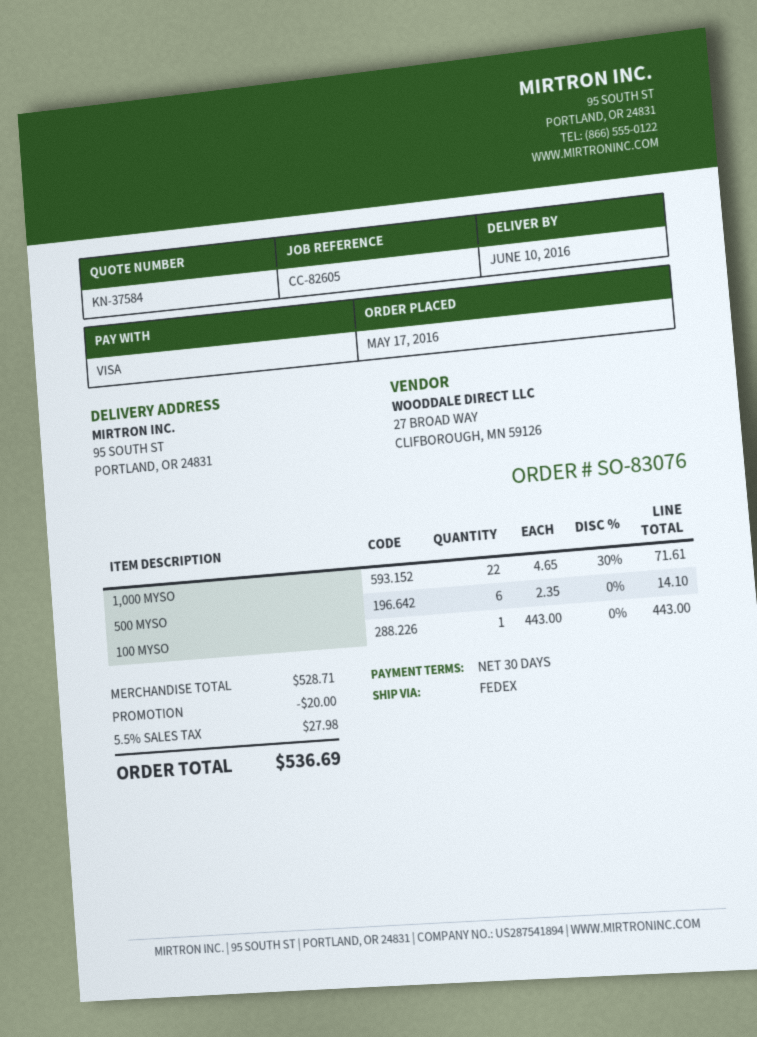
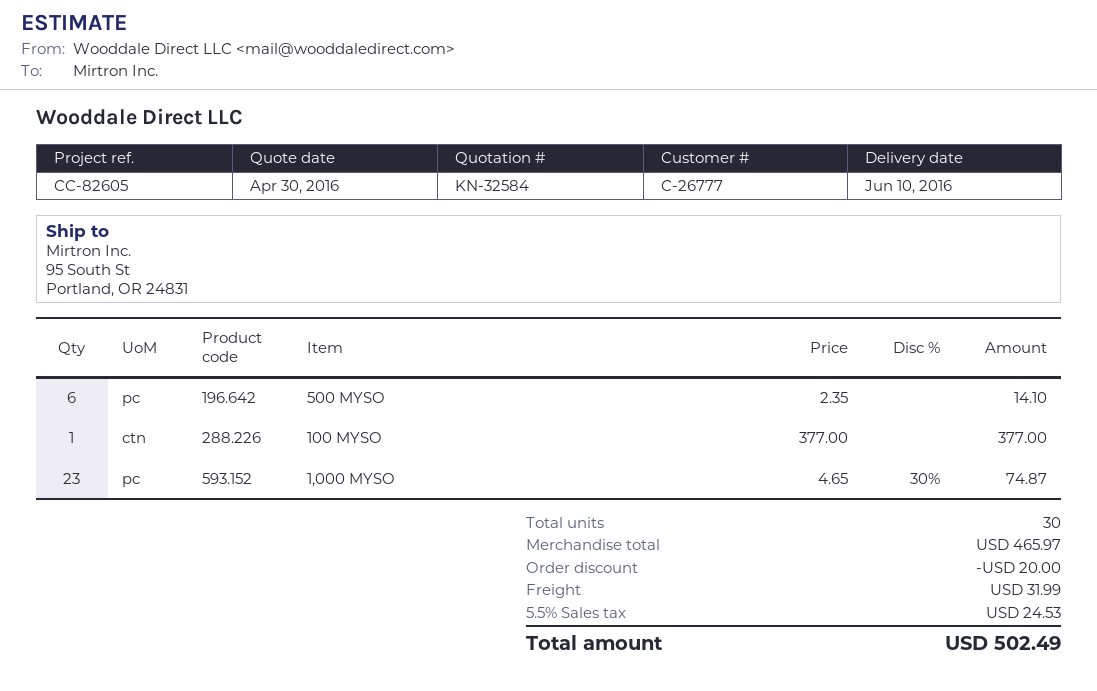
quote number: KN-37584 -> KN-32584
1,000 MYSO: 22 x 4.65 - 30% = 71.61 -> 23 x 4.65 - 30% = 74.87
100 MYSO: 1 x 443.00 = 443.00 -> 1 x 377.00 = 377.00
subtotal: 528.71 -> 465.97
shipping: none -> 31.99
tax: 5.5% = 27.98 -> 5.5% = 24.53
total: 536.69 -> 502.49

